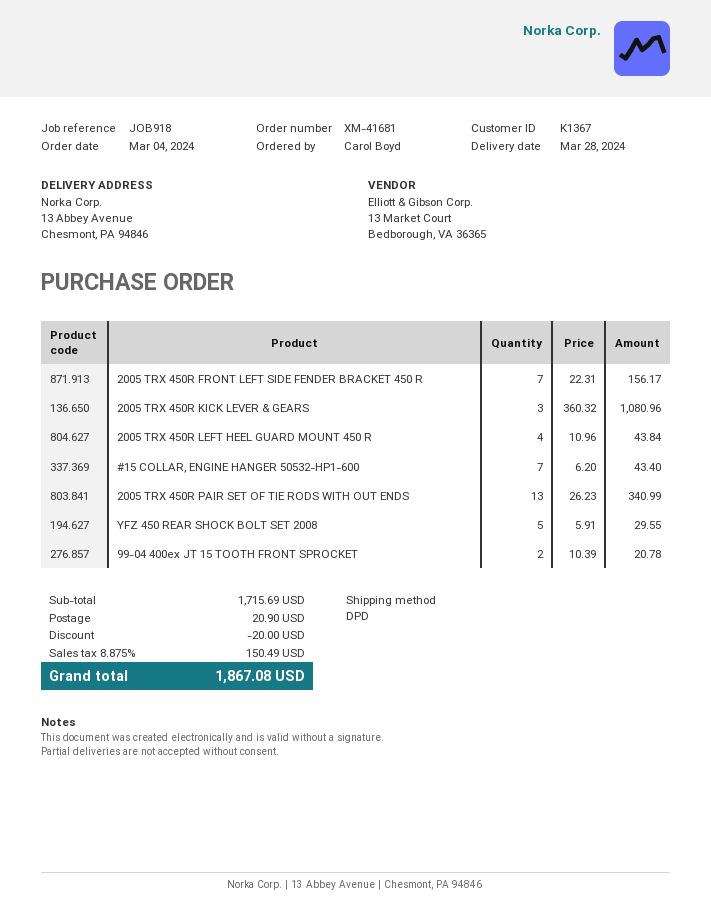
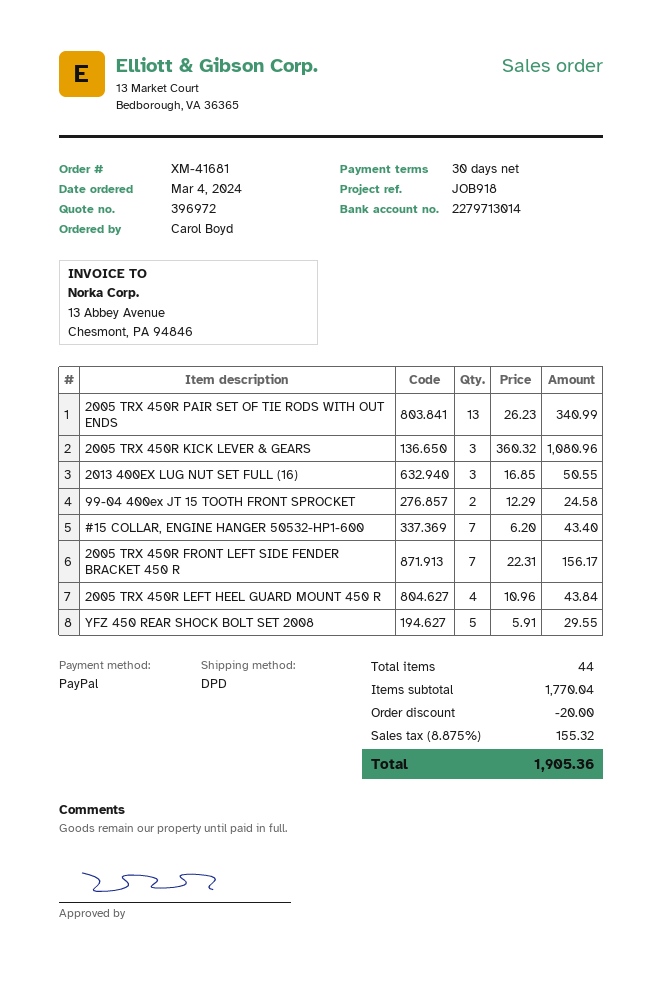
99-04 400ex JT 15 TOOTH FRONT SPROCKET: 2 x 10.39 = 20.78 -> 2 x 12.29 = 24.58
2013 400EX LUG NUT SET FULL (16): none -> 3 x 16.85 = 50.55
subtotal: 1715.69 -> 1770.04
shipping: 20.90 -> none
tax: 8.875% = 150.49 -> 8.875% = 155.32
total: 1867.08 -> 1905.36

